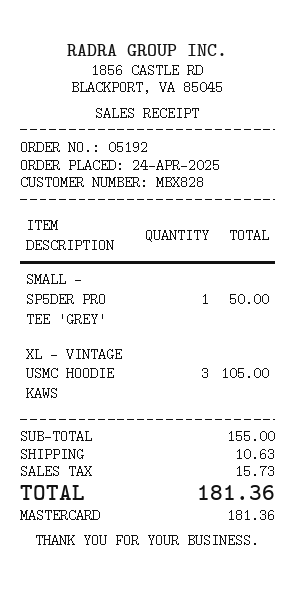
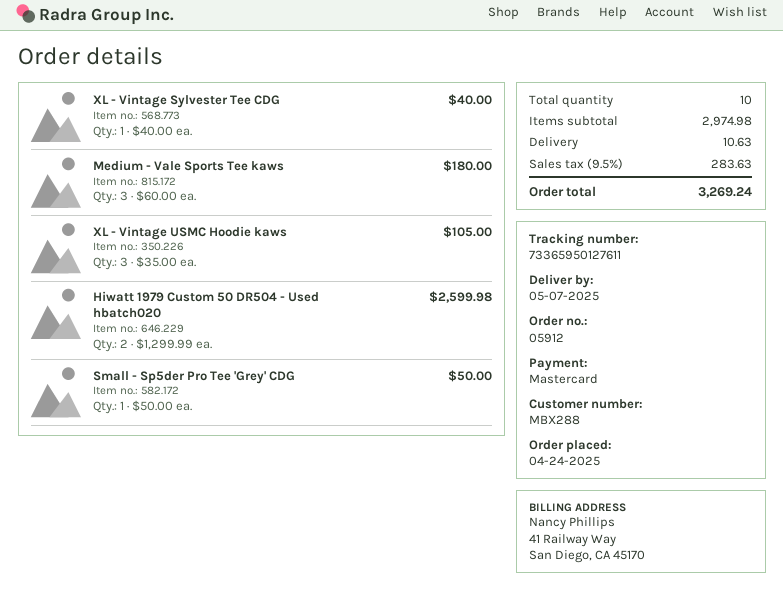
order number: 05192 -> 05912
customer number: MBX828 -> MBX288
XL - Vintage Sylvester Tee CDG: none -> 1 for 40.00
Medium - Vale Sports Tee kaws: none -> 3 for 180.00
Hiwatt 1979 Custom 50 DR504 - Used hbatch020: none -> 2 for 2599.98
subtotal: 155.00 -> 2974.98
tax: 15.73 -> 283.63
total: 181.36 -> 3269.24

